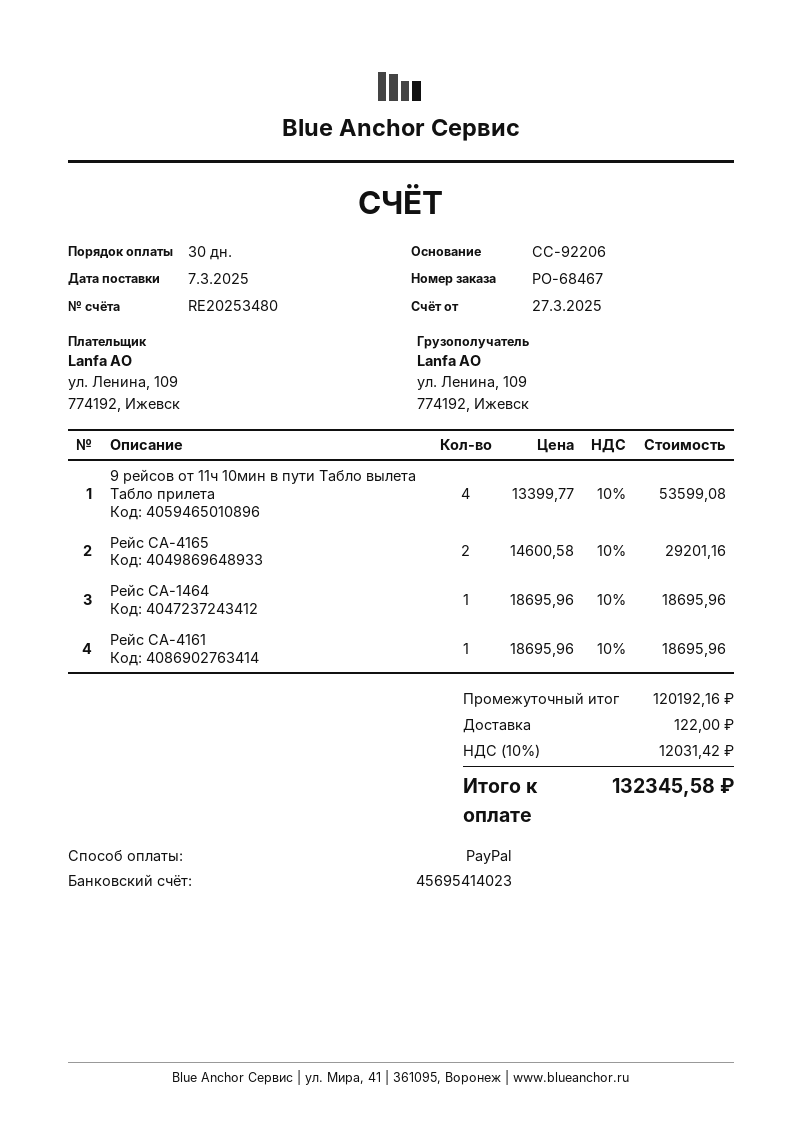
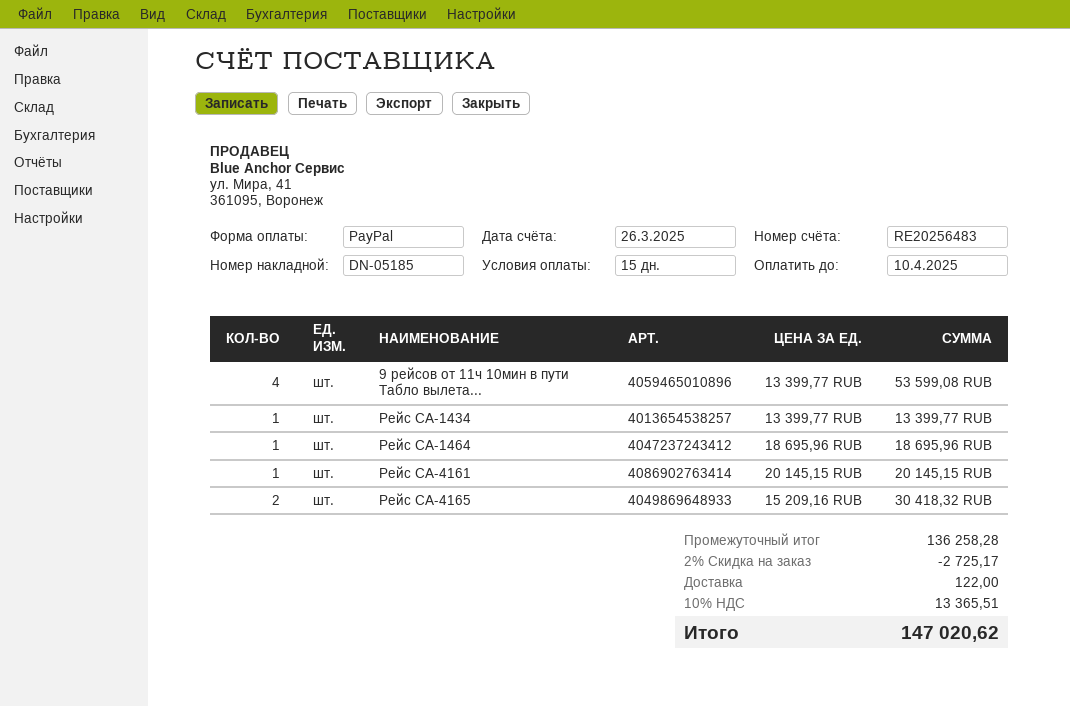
invoice number: RE20253480 -> RE20256483
invoice date: 2025-03-27 -> 2025-03-26
payment terms: 30 days -> 15 days
Рейс CA-4165: 2 x 14600.58 = 29201.16 -> 2 x 15209.16 = 30418.32
Рейс CA-4161: 1 x 18695.96 = 18695.96 -> 1 x 20145.15 = 20145.15
Рейс CA-1434: none -> 1 x 13399.77 = 13399.77
subtotal: 120192.16 -> 136258.28
discount: none -> 2% = 2725.17
tax: 10% = 12031.42 -> 10% = 13365.51
total: 132345.58 -> 147020.62

